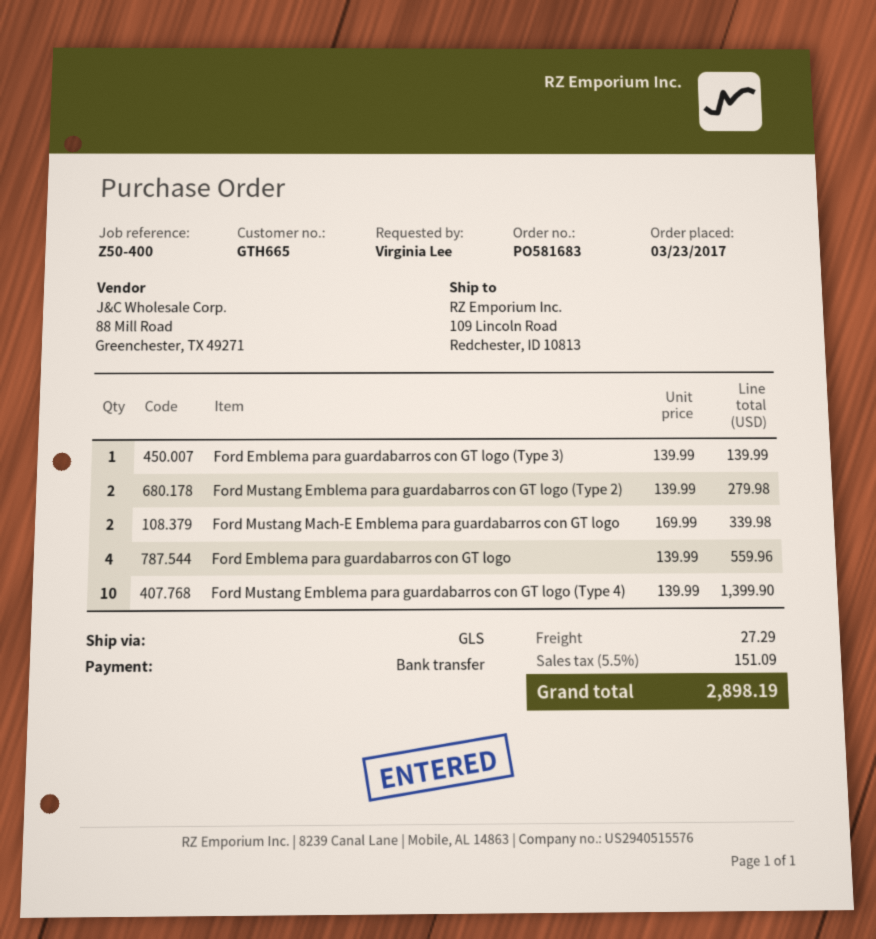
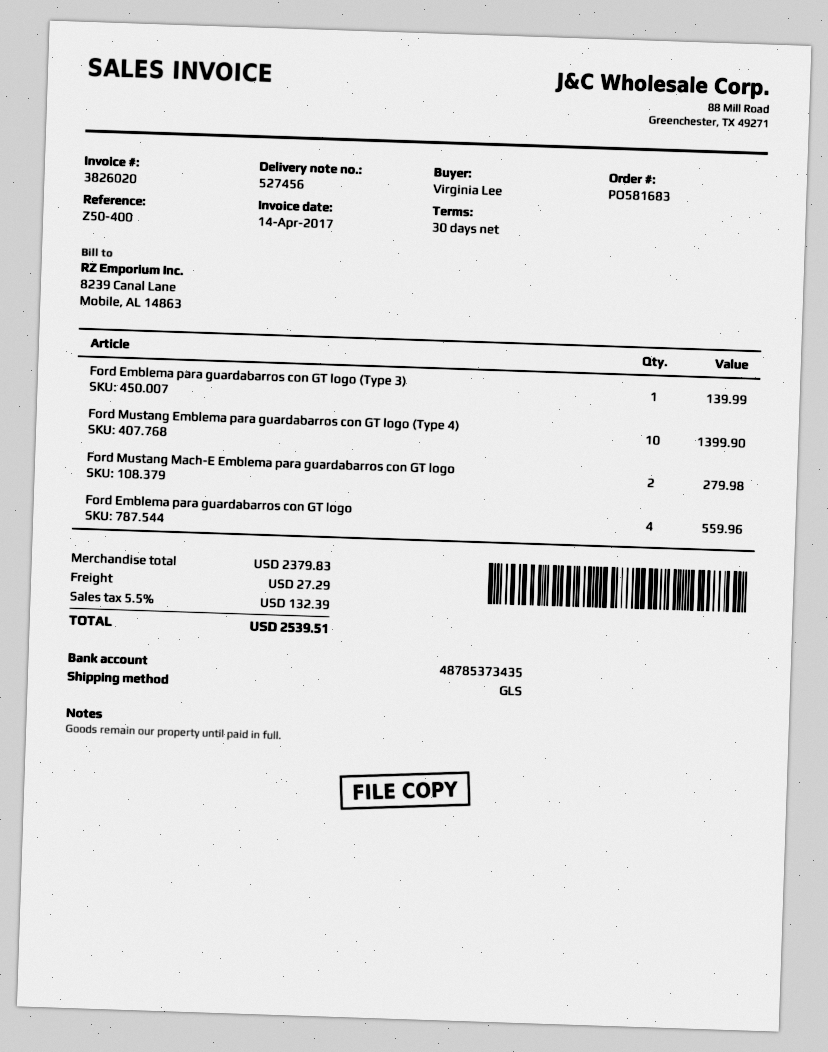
Ford Mustang Emblema para guardabarros con GT logo (Type 2): 2 for 279.98 -> none
Ford Mustang Mach-E Emblema para guardabarros con GT logo: 2 for 339.98 -> 2 for 279.98
tax: 5.5% = 151.09 -> 5.5% = 132.39
total: 2898.19 -> 2539.51

